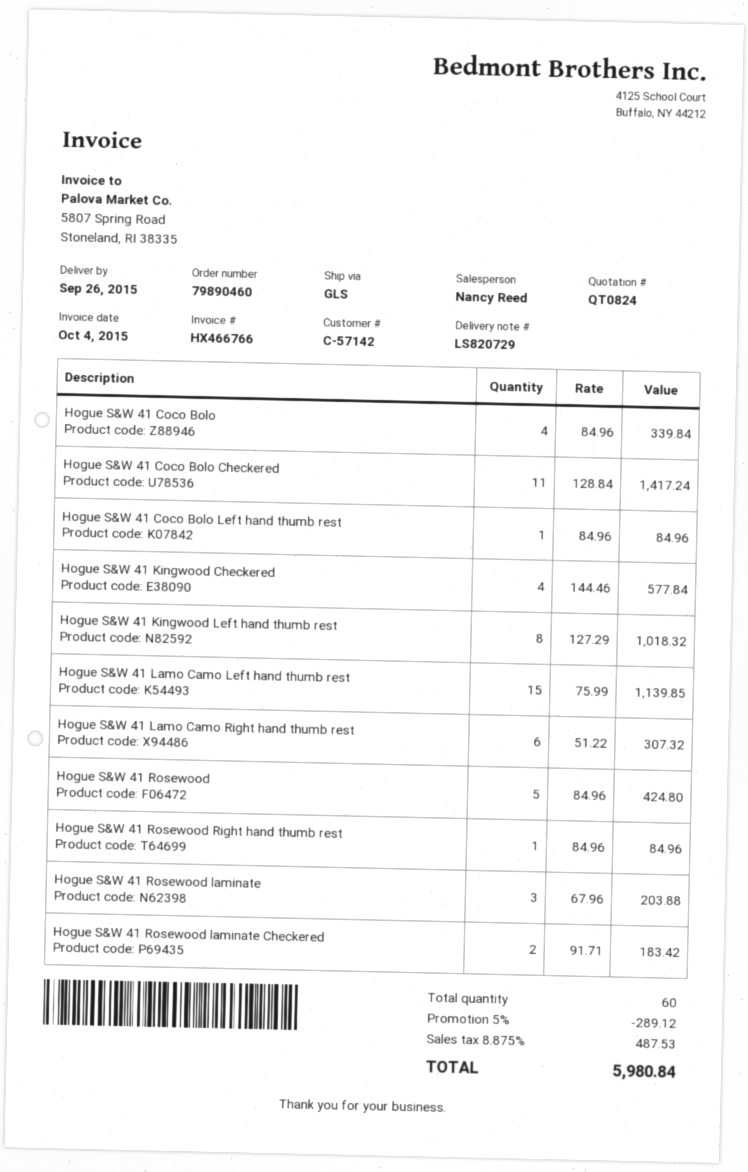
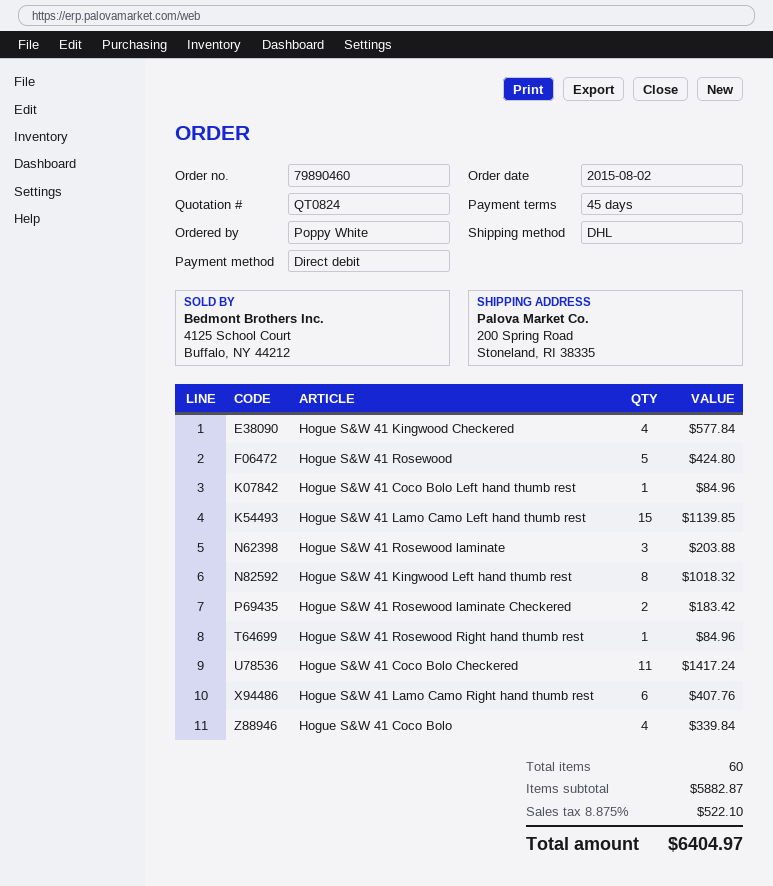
shipping method: GLS -> DHL
Hogue S&W 41 Lamo Camo Right hand thumb rest: 6 for 307.32 -> 6 for 407.76
discount: 5% = 289.12 -> none
tax: 8.875% = 487.53 -> 8.875% = 522.10
total: 5980.84 -> 6404.97

